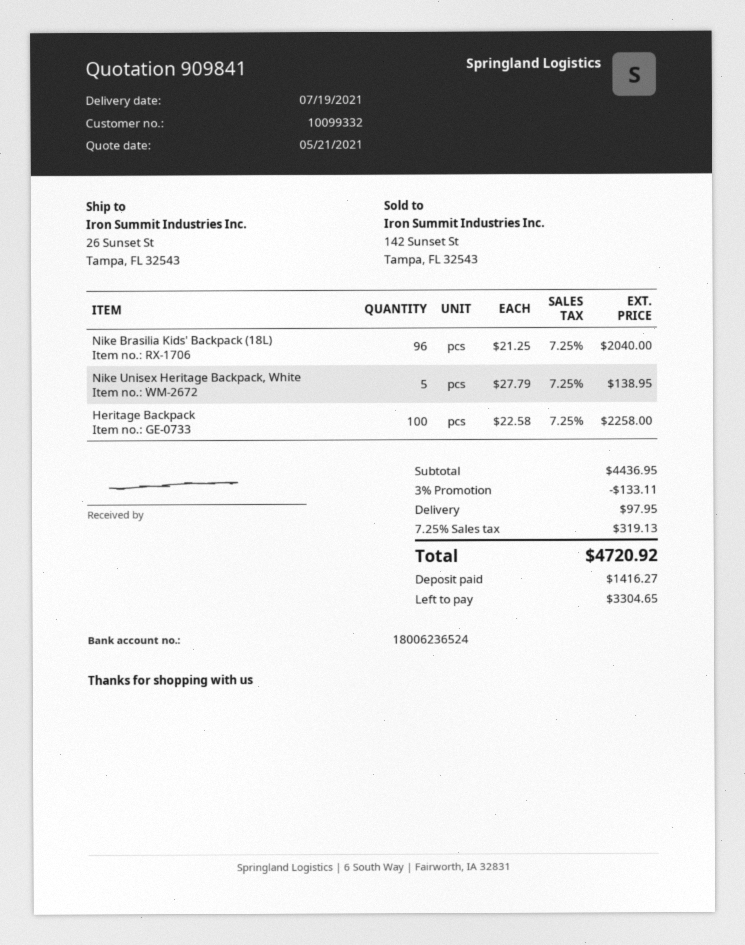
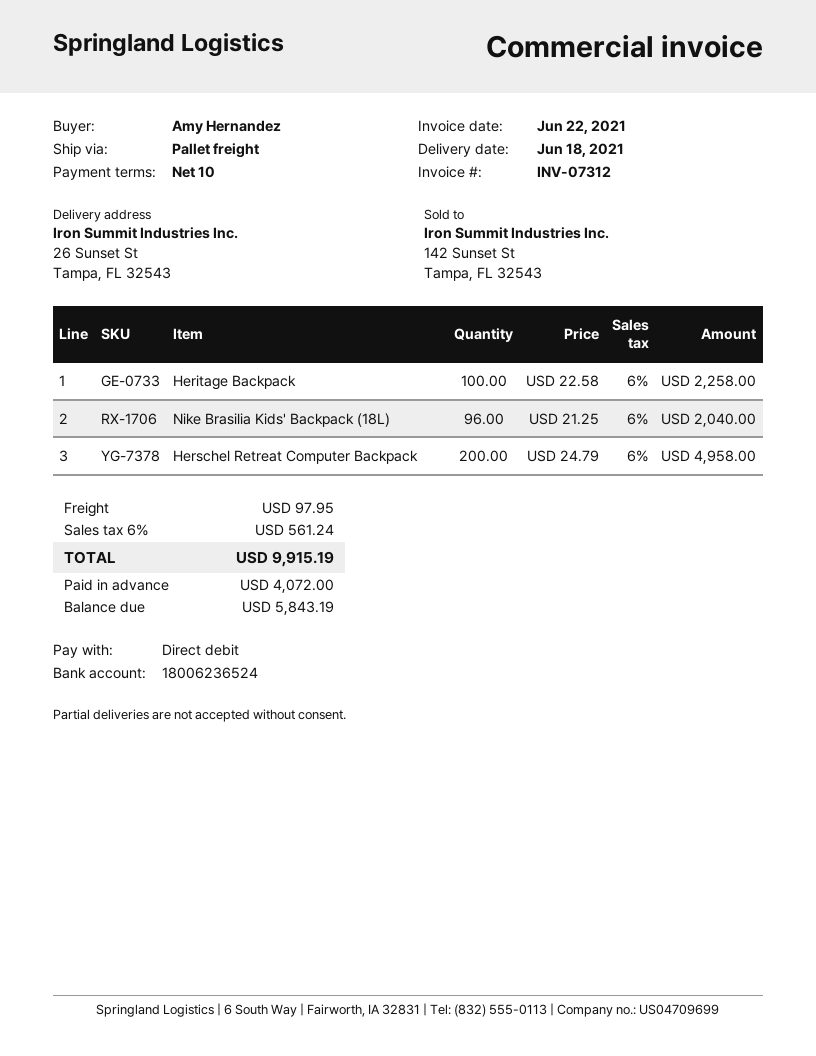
delivery date: 2021-07-19 -> 2021-06-18
Nike Unisex Heritage Backpack, White: 5 x 27.79 = 138.95 -> none
Herschel Retreat Computer Backpack: none -> 200 x 24.79 = 4958.00
discount: 3% = 133.11 -> none
tax: 7.25% = 319.13 -> 6% = 561.24
total: 4720.92 -> 9915.19
deposit: 1416.27 -> 4072.00
balance: 3304.65 -> 5843.19

